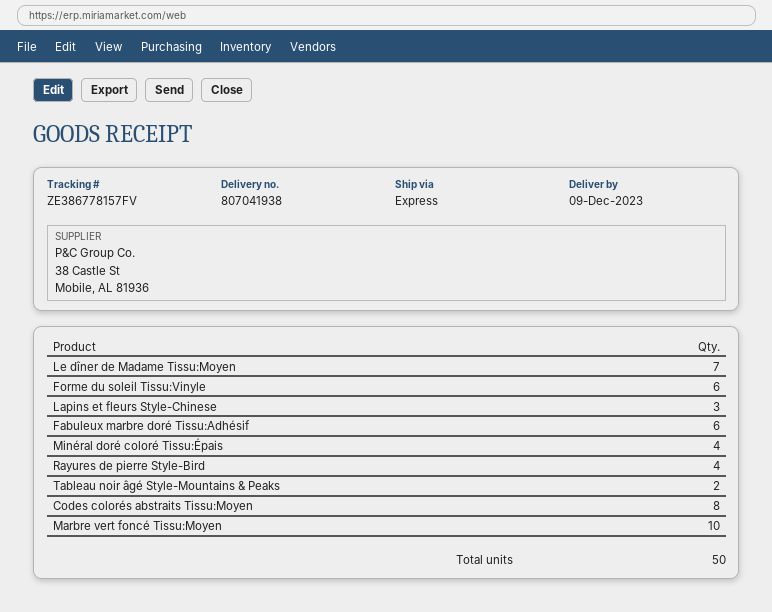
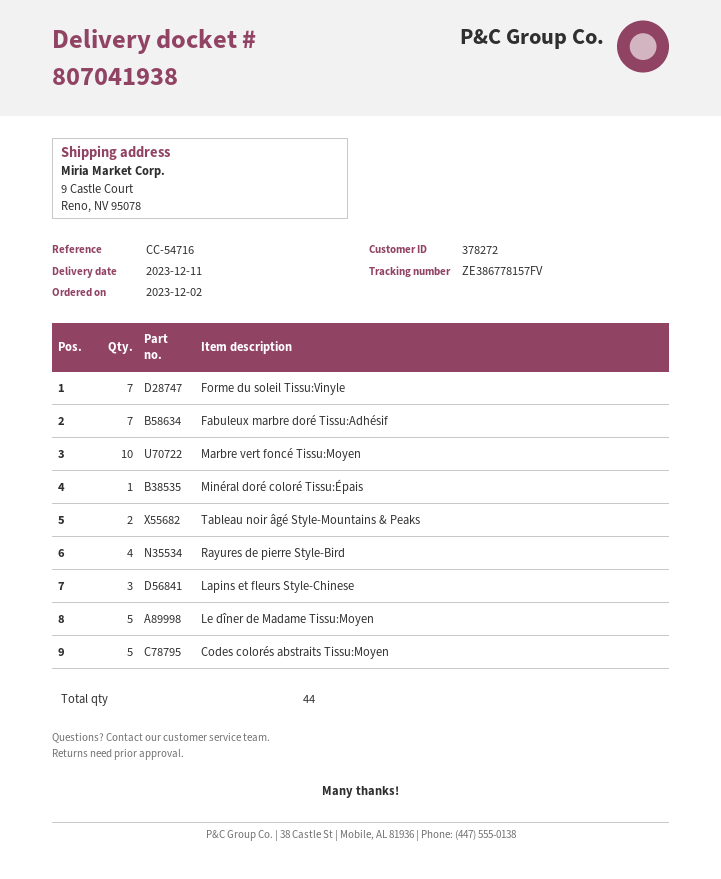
delivery date: 2023-12-09 -> 2023-12-11
Le dîner de Madame Tissu:Moyen: 7 -> 5
Forme du soleil Tissu:Vinyle: 6 -> 7
Fabuleux marbre doré Tissu:Adhésif: 6 -> 7
Minéral doré coloré Tissu:Épais: 4 -> 1
Codes colorés abstraits Tissu:Moyen: 8 -> 5
total quantity: 50 -> 44

